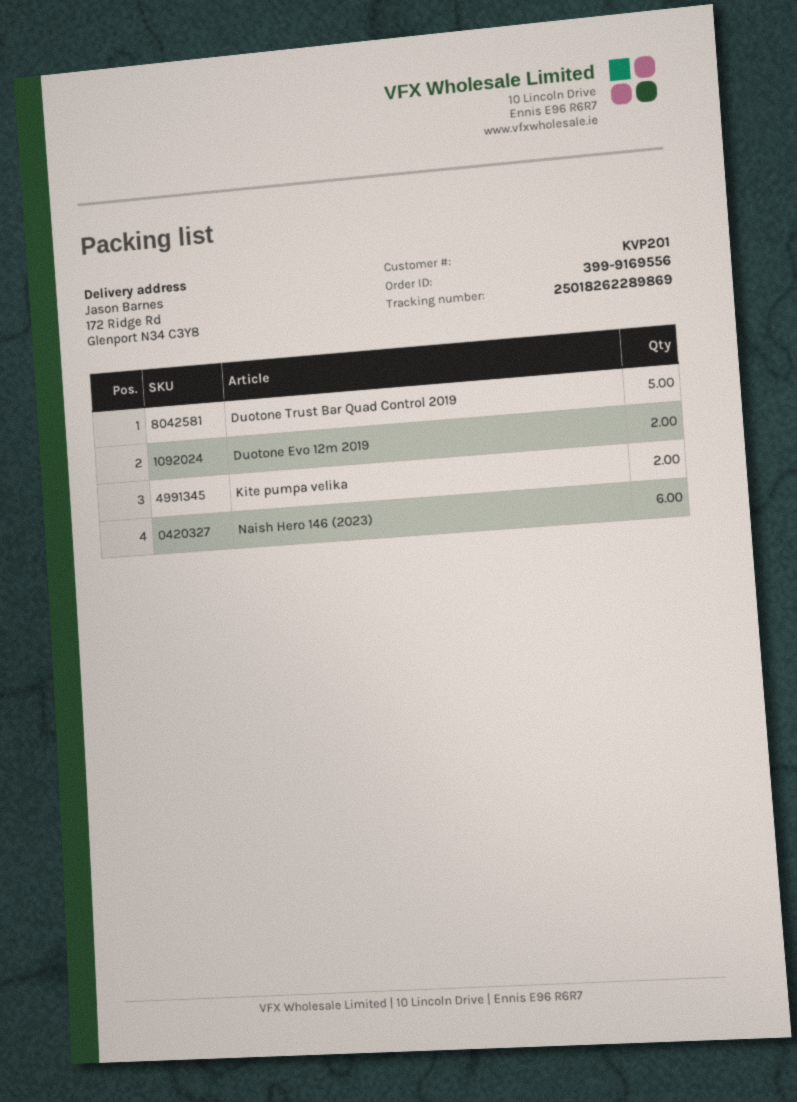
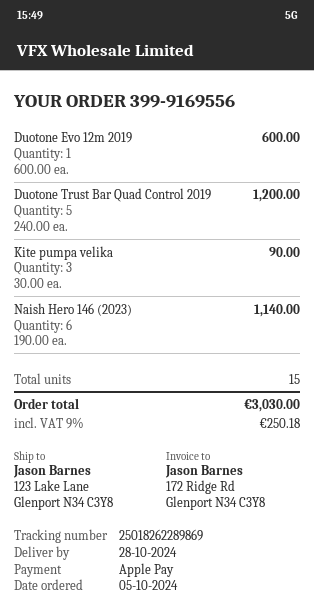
ship to: 172 Ridge Rd, Glenport N34 C3Y8 -> 123 Lake Lane, Glenport N34 C3Y8
Duotone Evo 12m 2019: 2 -> 1
Kite pumpa velika: 2 -> 3

